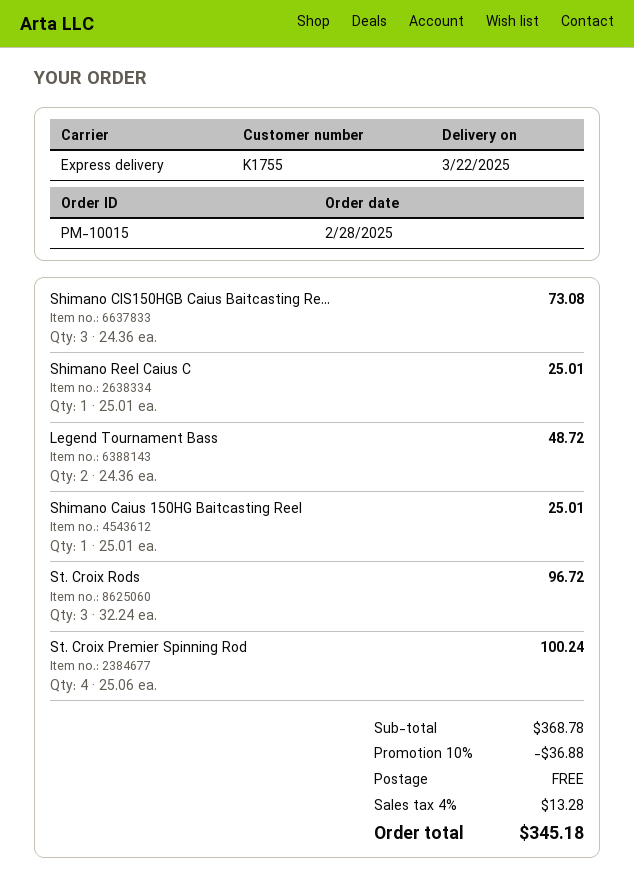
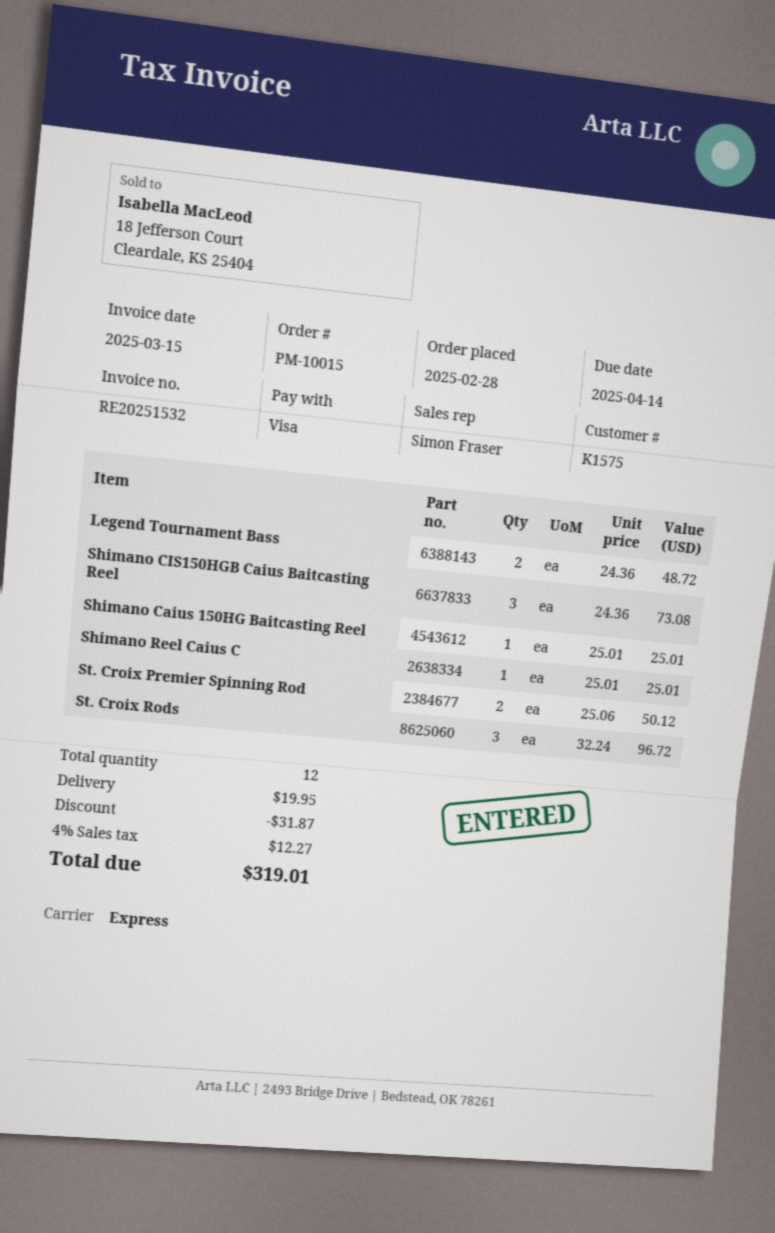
customer number: K1755 -> K1575
St. Croix Premier Spinning Rod: 4 x 25.06 = 100.24 -> 2 x 25.06 = 50.12
discount: 36.88 -> 31.87
shipping: 0.00 -> 19.95
tax: 4% = 13.28 -> 4% = 12.27
total: 345.18 -> 319.01

